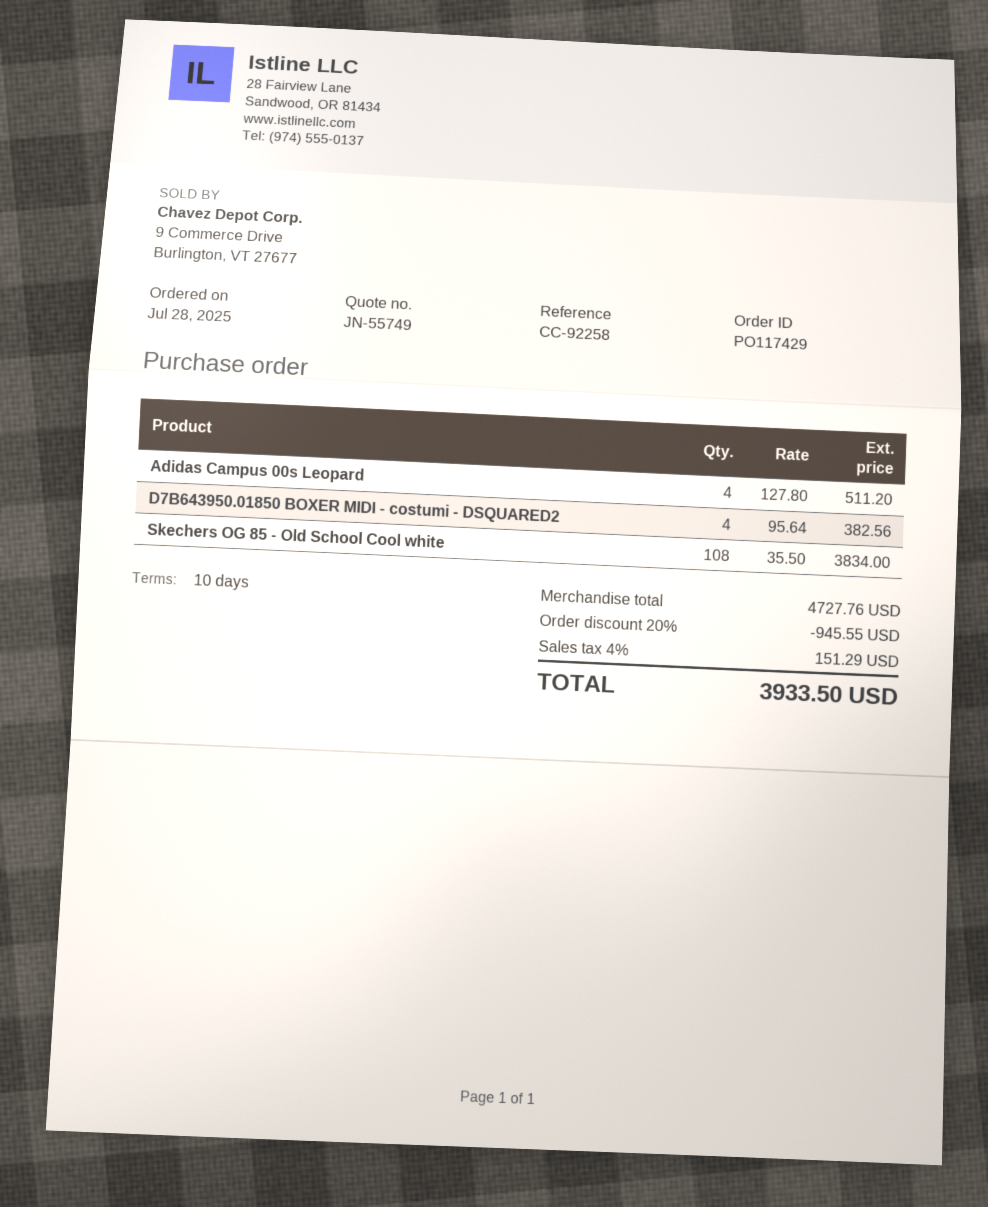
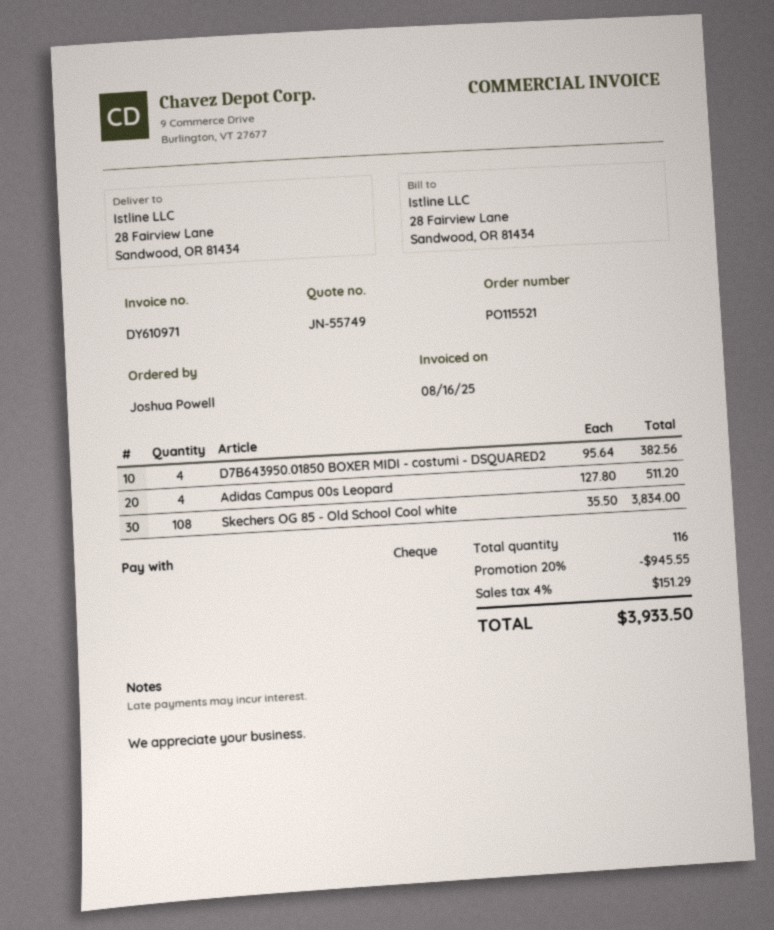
order number: PO117429 -> PO115521

